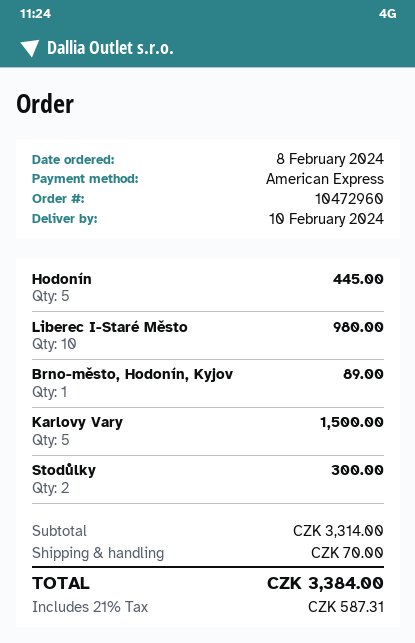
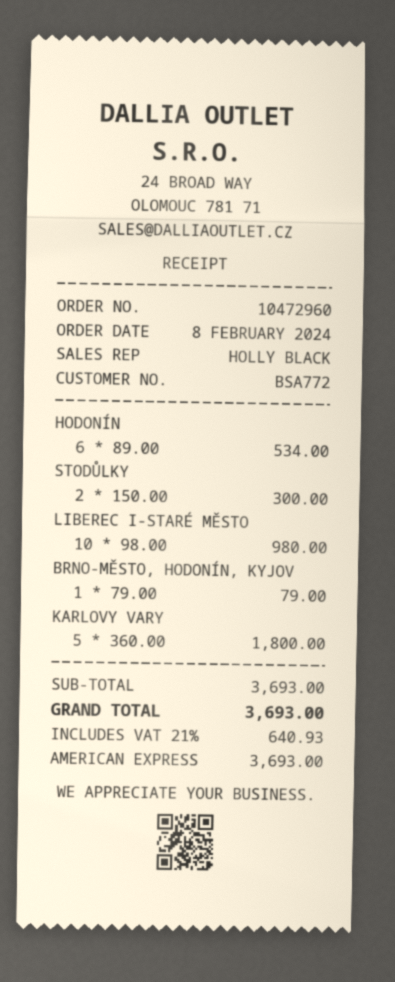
Hodonín: 5 for 445.00 -> 6 for 534.00
Brno-město, Hodonín, Kyjov: 1 for 89.00 -> 1 for 79.00
Karlovy Vary: 5 for 1500.00 -> 5 for 1800.00
subtotal: 3314.00 -> 3693.00
shipping: 70.00 -> none
tax: 21% = 587.31 -> 21% = 640.93
total: 3384.00 -> 3693.00

